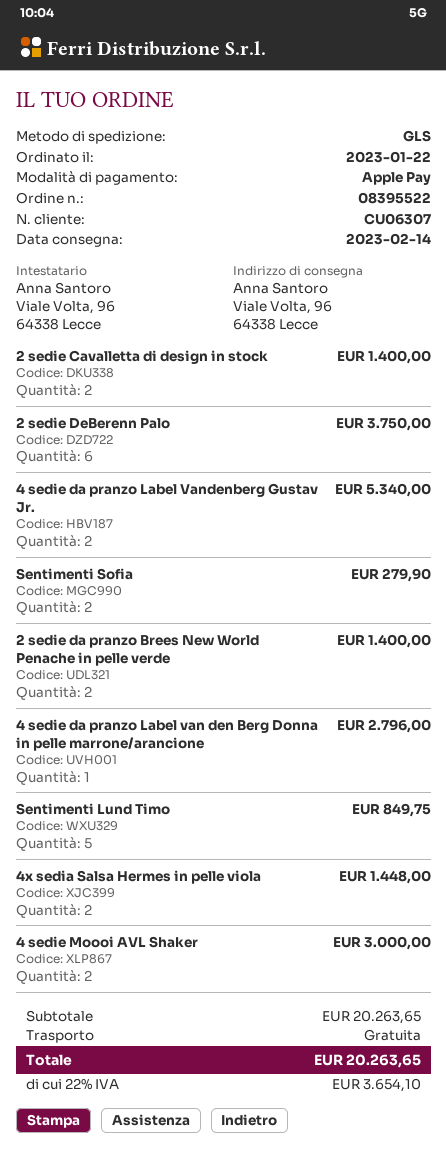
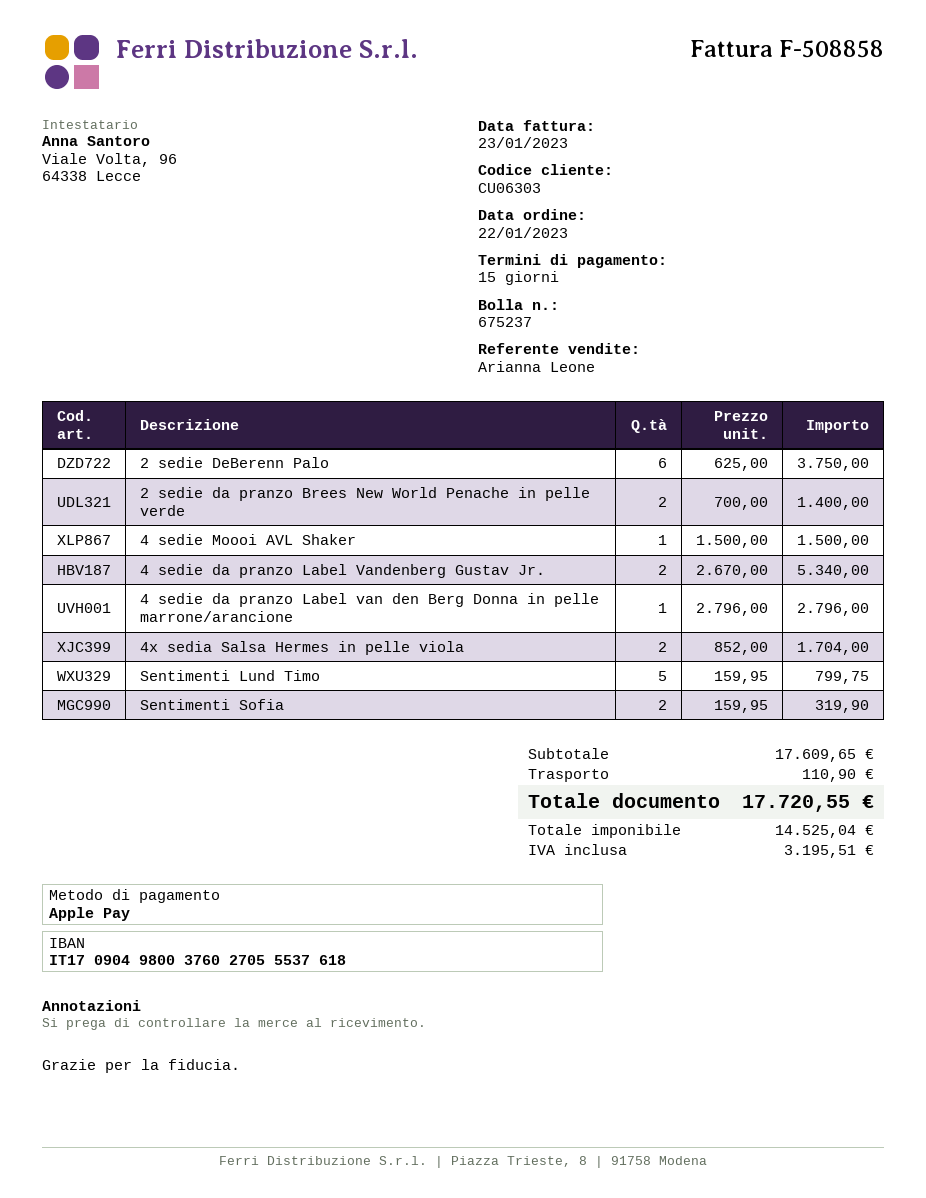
customer number: CU06307 -> CU06303
2 sedie Cavalletta di design in stock: 2 for 1400.00 -> none
Sentimenti Sofia: 2 for 279.90 -> 2 for 319.90
Sentimenti Lund Timo: 5 for 849.75 -> 5 for 799.75
4x sedia Salsa Hermes in pelle viola: 2 for 1448.00 -> 2 for 1704.00
4 sedie Moooi AVL Shaker: 2 for 3000.00 -> 1 for 1500.00
subtotal: 20263.65 -> 17609.65
shipping: 0.00 -> 110.90
tax: 3654.10 -> 3195.51
total: 20263.65 -> 17720.55

